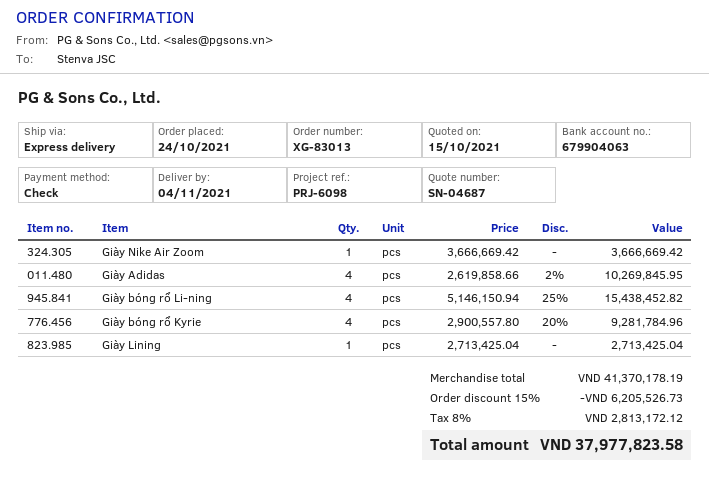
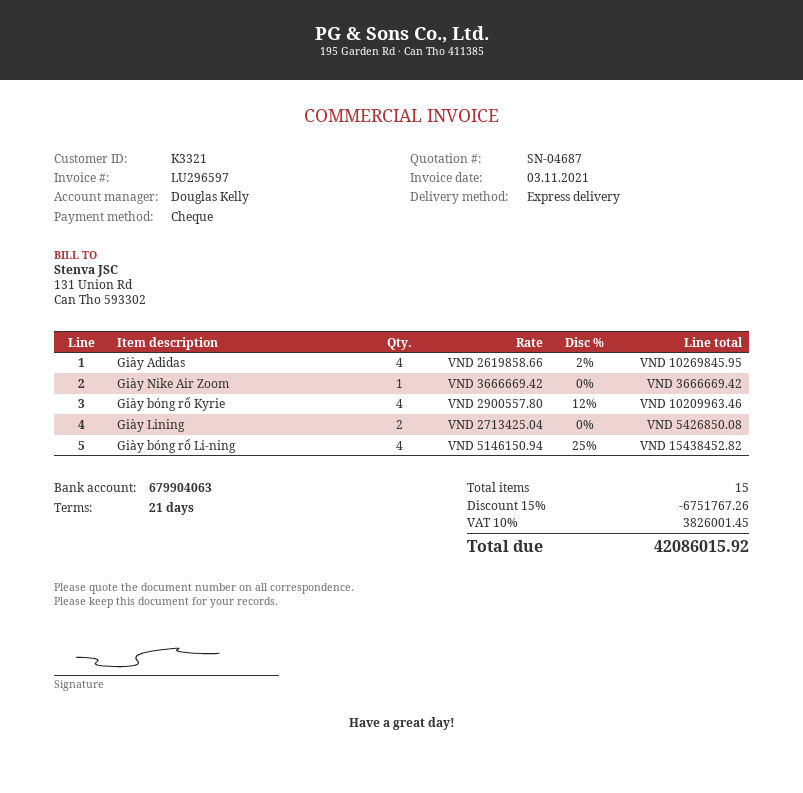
Giày bóng rổ Kyrie: 4 x 2900557.80 - 20% = 9281784.96 -> 4 x 2900557.80 - 12% = 10209963.46
Giày Lining: 1 x 2713425.04 = 2713425.04 -> 2 x 2713425.04 = 5426850.08
discount: 15% = 6205526.73 -> 15% = 6751767.26
tax: 8% = 2813172.12 -> 10% = 3826001.45
total: 37977823.58 -> 42086015.92

